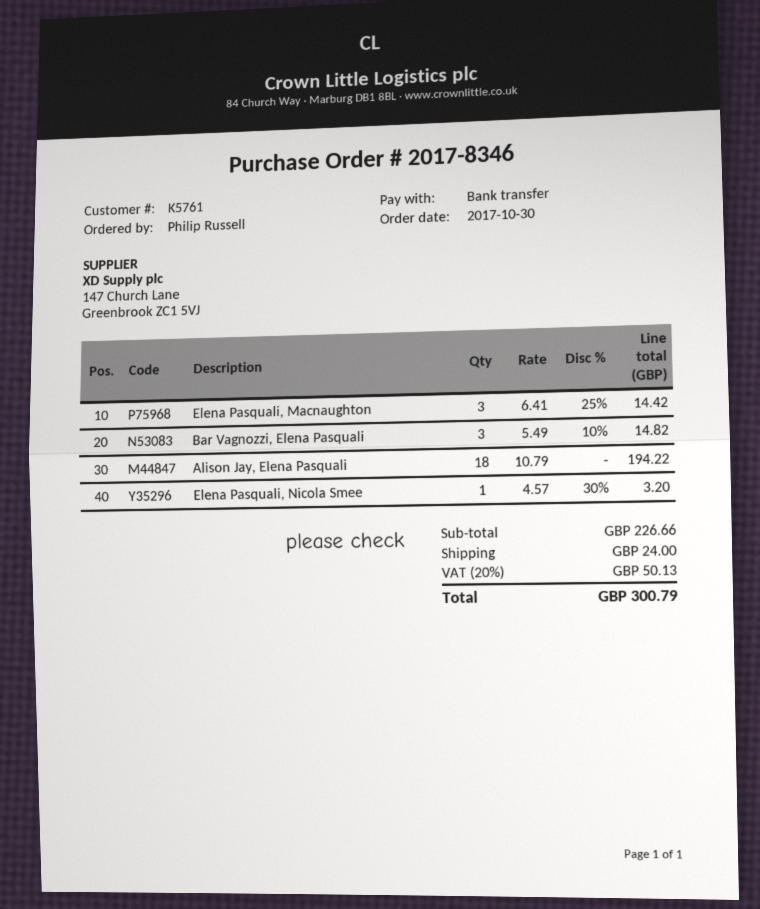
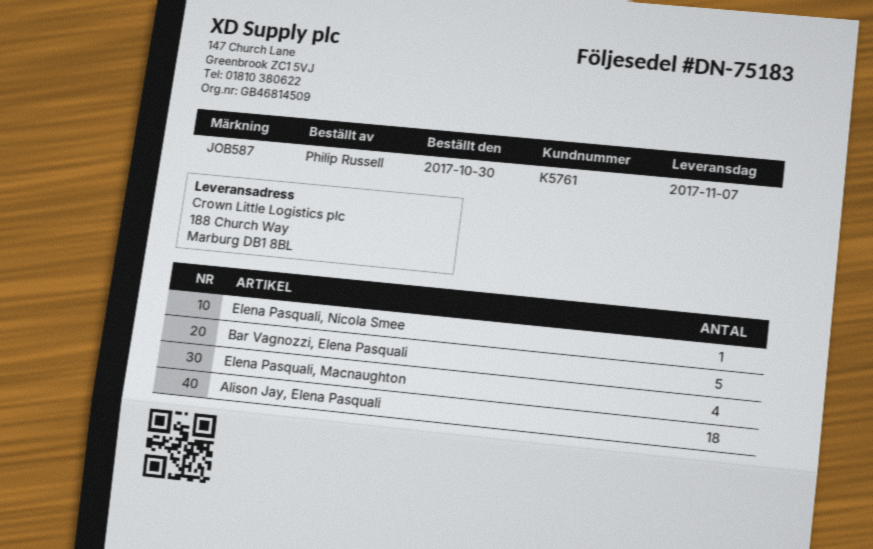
Elena Pasquali, Macnaughton: 3 -> 4
Bar Vagnozzi, Elena Pasquali: 3 -> 5

